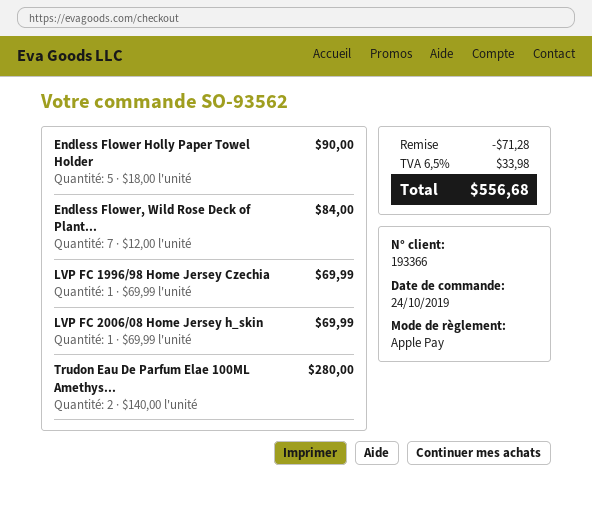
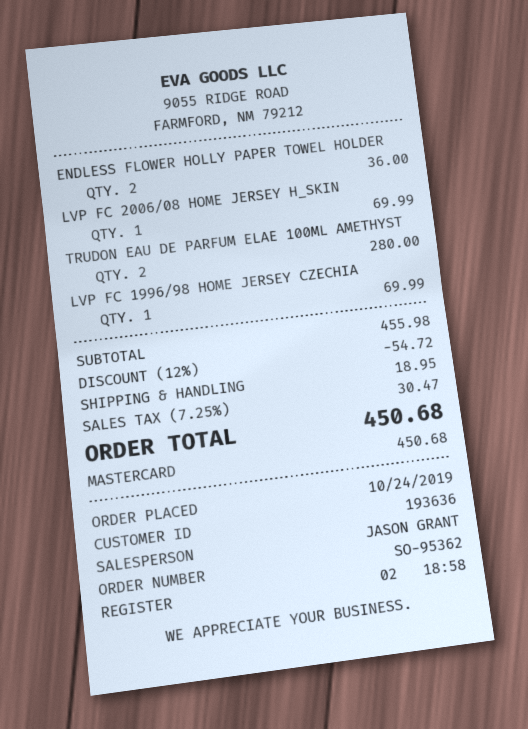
order number: SO-93562 -> SO-95362
customer number: 193366 -> 193636
payment method: Apple Pay -> Mastercard
Endless Flower Holly Paper Towel Holder: 5 for 90.00 -> 2 for 36.00
Endless Flower, Wild Rose Deck of Plant...: 7 for 84.00 -> none
discount: 71.28 -> 54.72
shipping: none -> 18.95
tax: 6.5% = 33.98 -> 7.25% = 30.47
total: 556.68 -> 450.68

